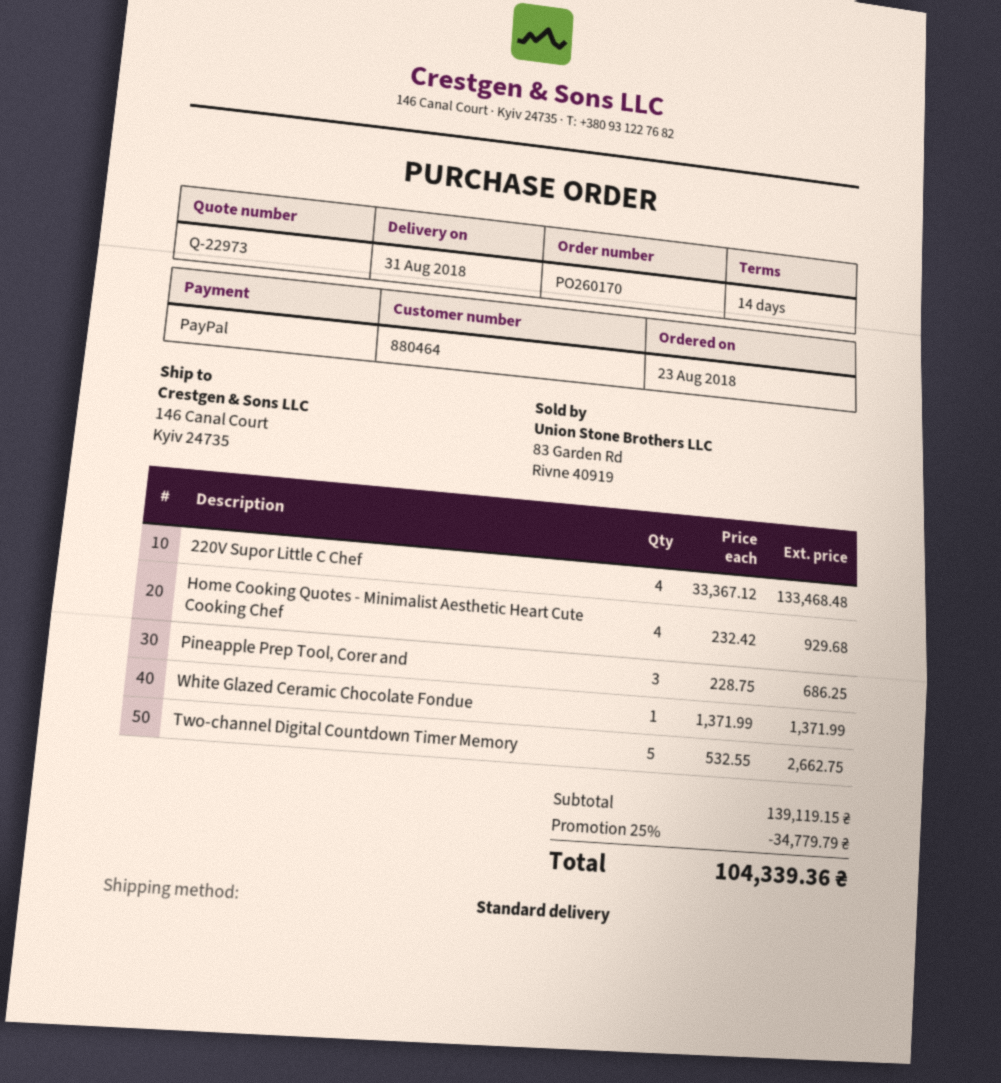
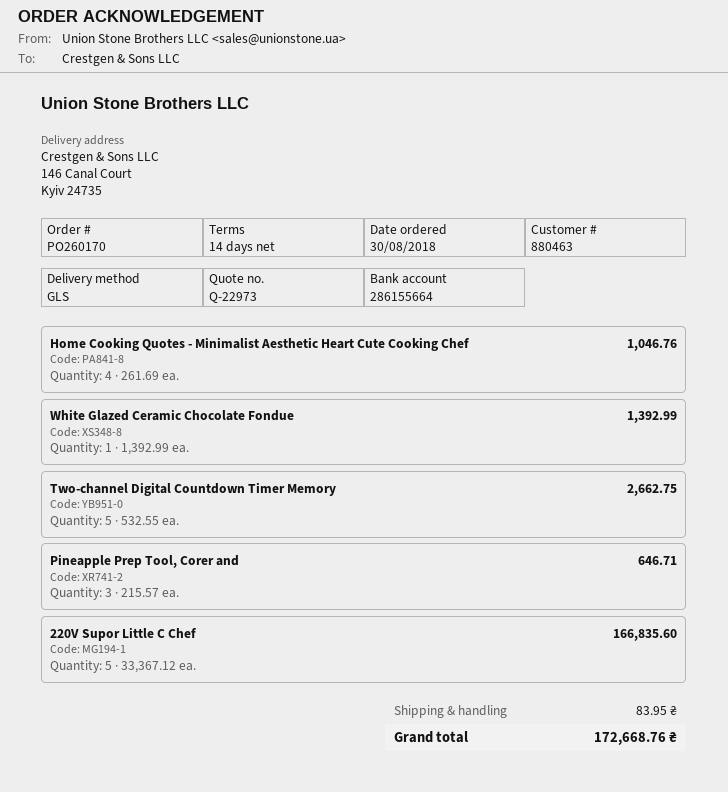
order date: 2018-08-23 -> 2018-08-30
customer number: 880464 -> 880463
shipping method: standard -> GLS
220V Supor Little C Chef: 4 x 33367.12 = 133468.48 -> 5 x 33367.12 = 166835.60
Home Cooking Quotes - Minimalist Aesthetic Heart Cute Cooking Chef: 4 x 232.42 = 929.68 -> 4 x 261.69 = 1046.76
Pineapple Prep Tool, Corer and: 3 x 228.75 = 686.25 -> 3 x 215.57 = 646.71
White Glazed Ceramic Chocolate Fondue: 1 x 1371.99 = 1371.99 -> 1 x 1392.99 = 1392.99
discount: 25% = 34779.79 -> none
shipping: none -> 83.95
total: 104339.36 -> 172668.76

